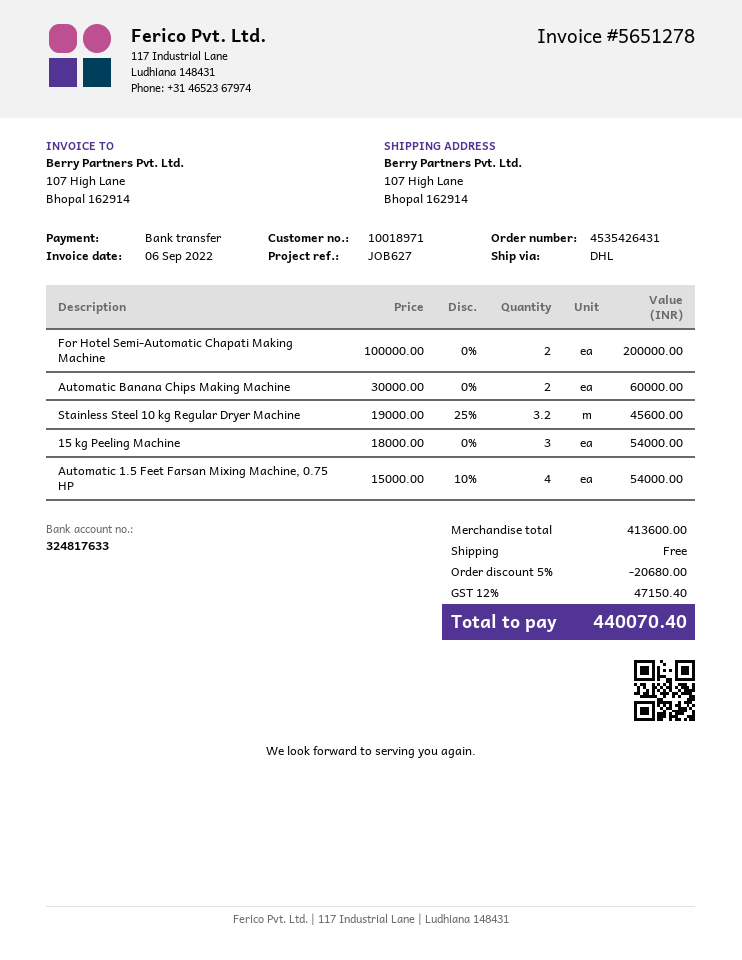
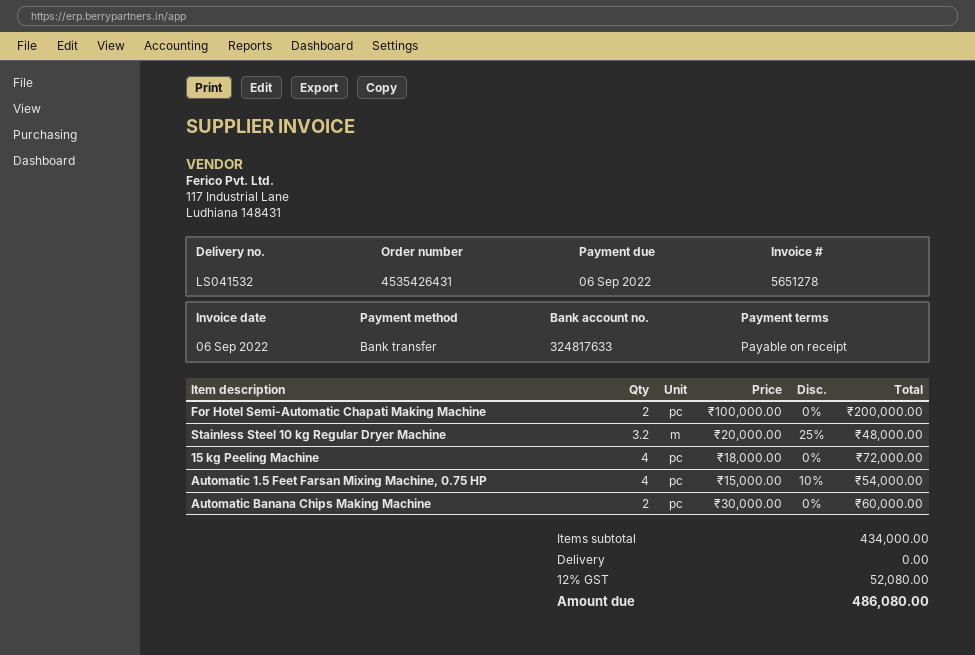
Stainless Steel 10 kg Regular Dryer Machine: 3.2 x 19000.00 - 25% = 45600.00 -> 3.2 x 20000.00 - 25% = 48000.00
15 kg Peeling Machine: 3 x 18000.00 = 54000.00 -> 4 x 18000.00 = 72000.00
subtotal: 413600.00 -> 434000.00
discount: 5% = 20680.00 -> none
tax: 12% = 47150.40 -> 12% = 52080.00
total: 440070.40 -> 486080.00

